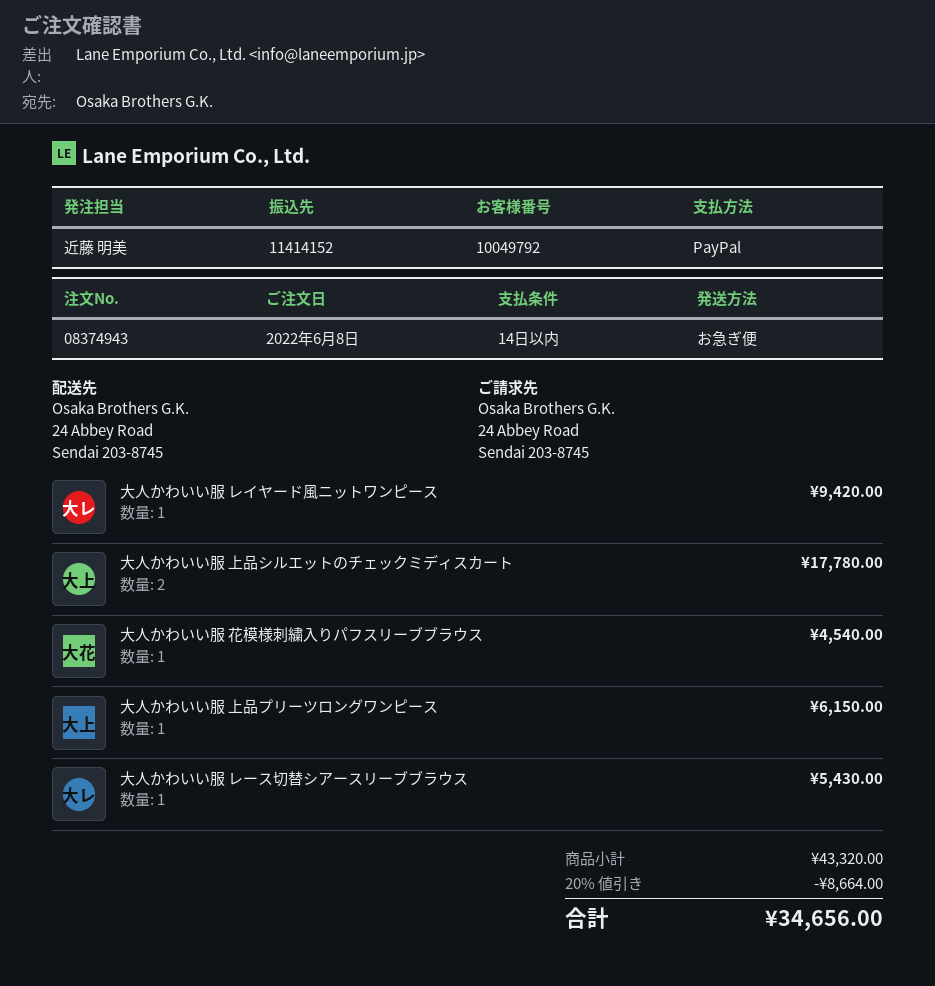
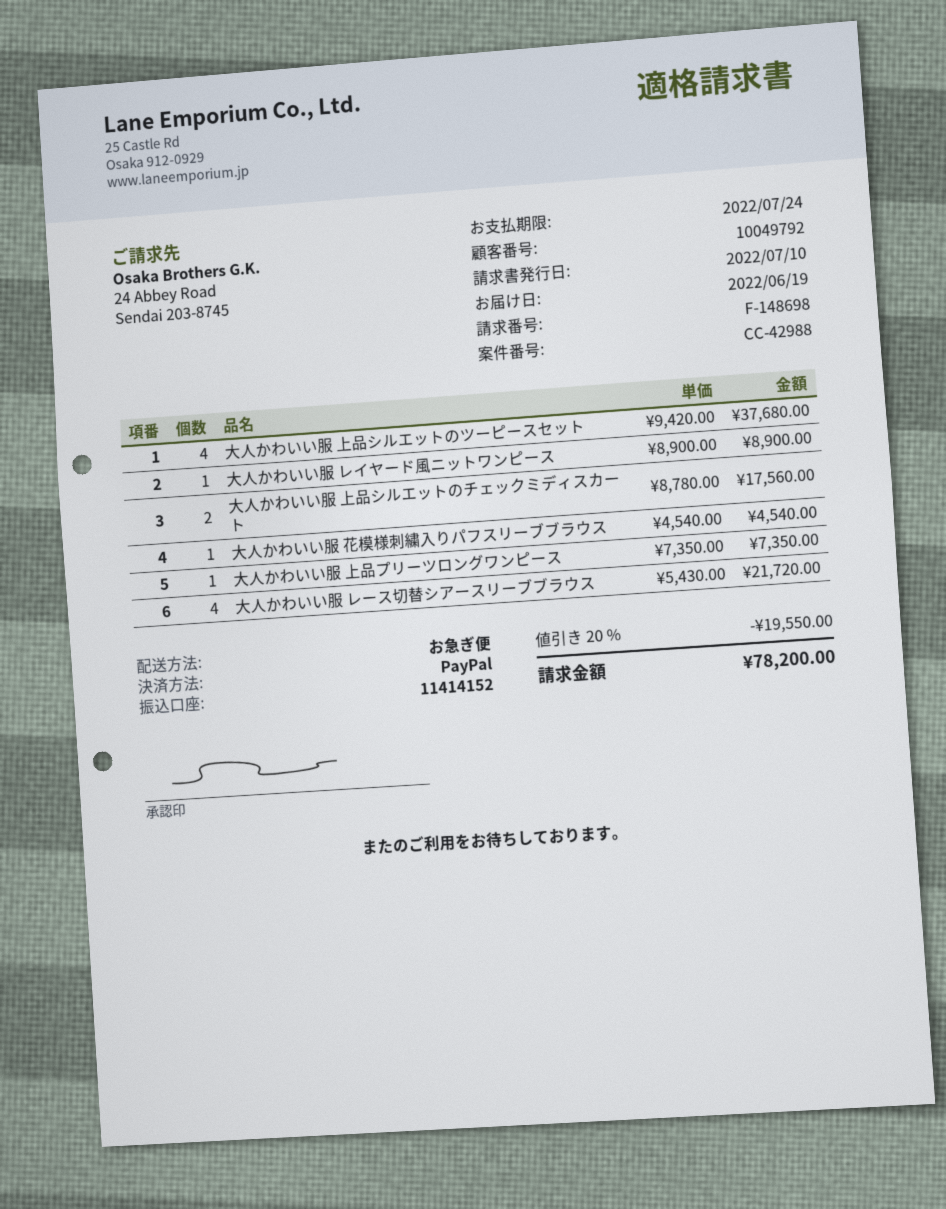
大人かわいい服 レイヤード風ニットワンピース: 1 for 9420.00 -> 1 for 8900.00
大人かわいい服 上品シルエットのチェックミディスカート: 2 for 17780.00 -> 2 for 17560.00
大人かわいい服 上品プリーツロングワンピース: 1 for 6150.00 -> 1 for 7350.00
大人かわいい服 レース切替シアースリーブブラウス: 1 for 5430.00 -> 4 for 21720.00
大人かわいい服 上品シルエットのツーピースセット: none -> 4 for 37680.00
discount: 20% = 8664.00 -> 20% = 19550.00
total: 34656.00 -> 78200.00

